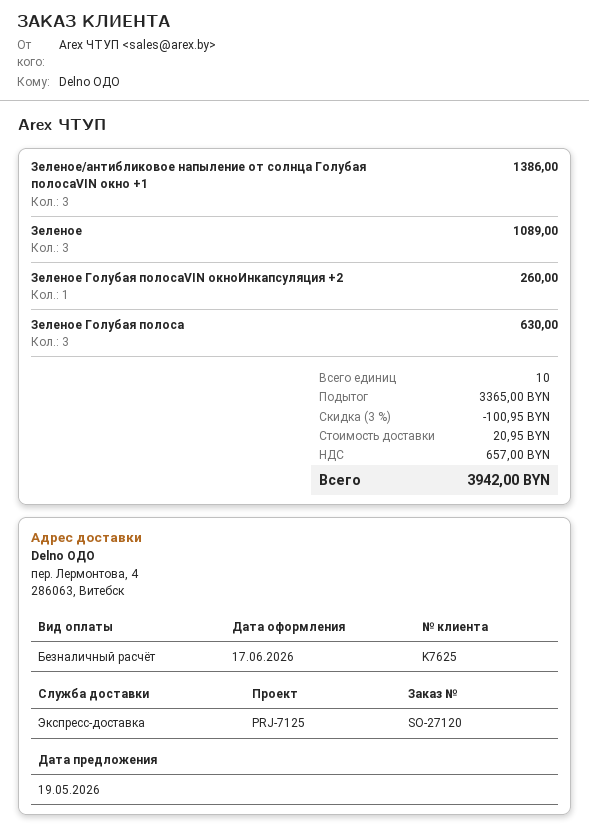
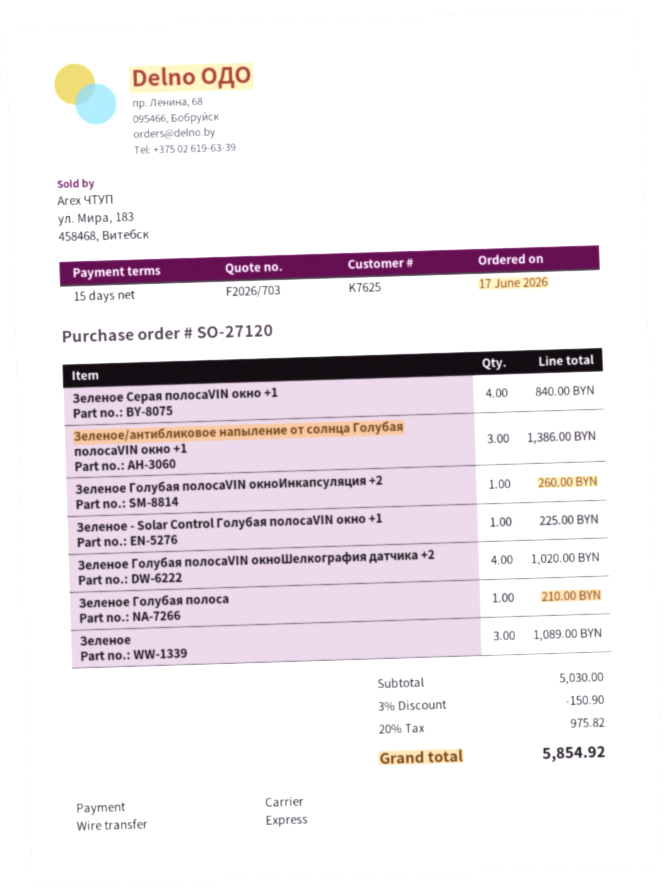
Зеленое Голубая полоса: 3 for 630.00 -> 1 for 210.00
Зеленое Серая полосаVIN окно +1: none -> 4 for 840.00
Зеленое - Solar Control Голубая полосаVIN окно +1: none -> 1 for 225.00
Зеленое Голубая полосаVIN окноШелкография датчика +2: none -> 4 for 1020.00
subtotal: 3365.00 -> 5030.00
discount: 3% = 100.95 -> 3% = 150.90
shipping: 20.95 -> none
tax: 657.00 -> 975.82
total: 3942.00 -> 5854.92

